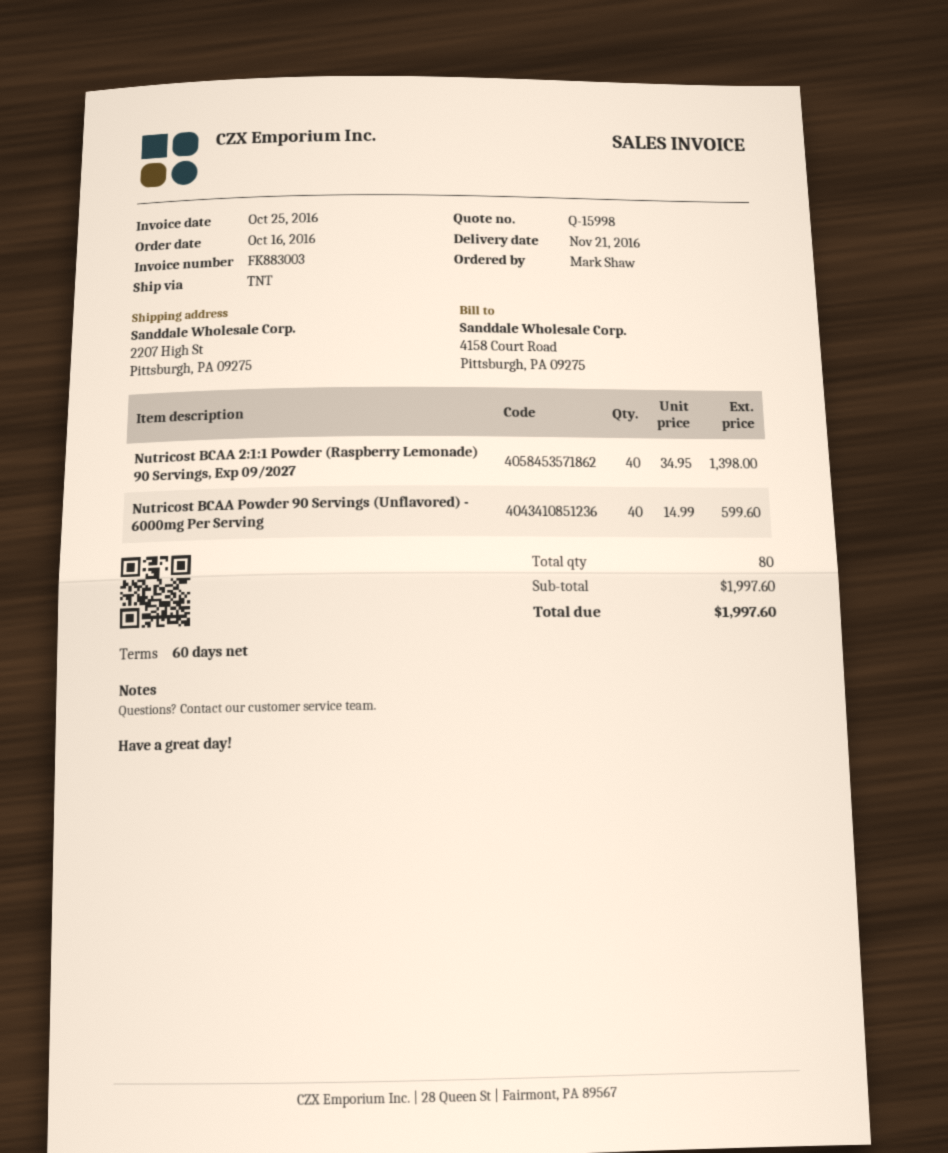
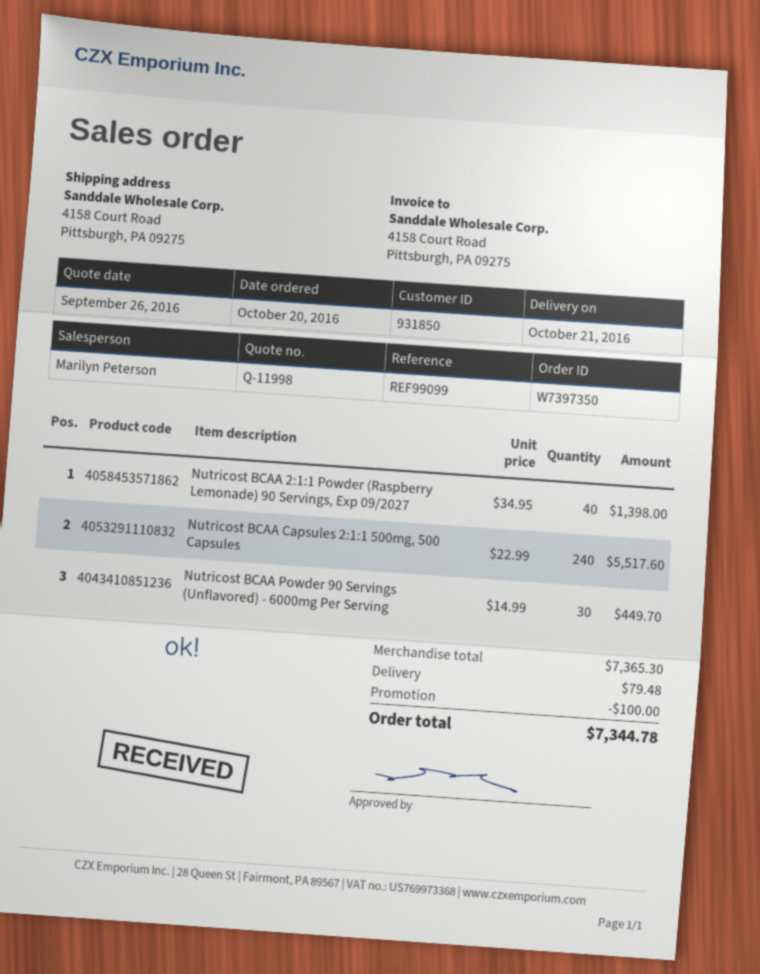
quote number: Q-15998 -> Q-11998
order date: 2016-10-16 -> 2016-10-20
delivery date: 2016-11-21 -> 2016-10-21
ship to: 2207 High St, Pittsburgh, PA 09275 -> 4158 Court Road, Pittsburgh, PA 09275
Nutricost BCAA Powder 90 Servings (Unflavored) - 6000mg Per Serving: 40 x 14.99 = 599.60 -> 30 x 14.99 = 449.70
Nutricost BCAA Capsules 2:1:1 500mg, 500 Capsules: none -> 240 x 22.99 = 5517.60
subtotal: 1997.60 -> 7365.30
discount: none -> 100.00
shipping: none -> 79.48
total: 1997.60 -> 7344.78

